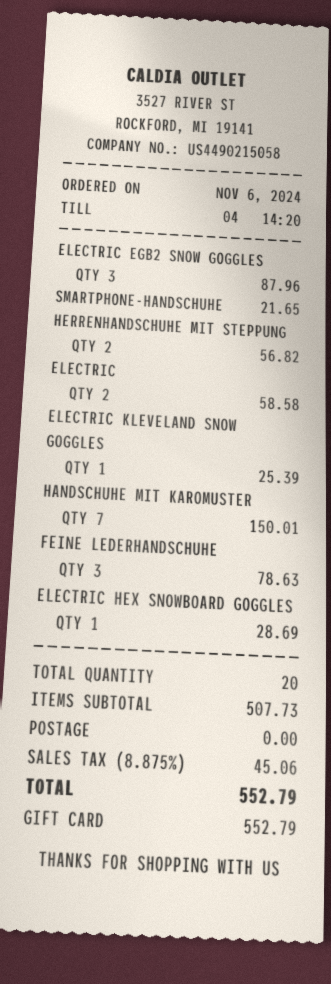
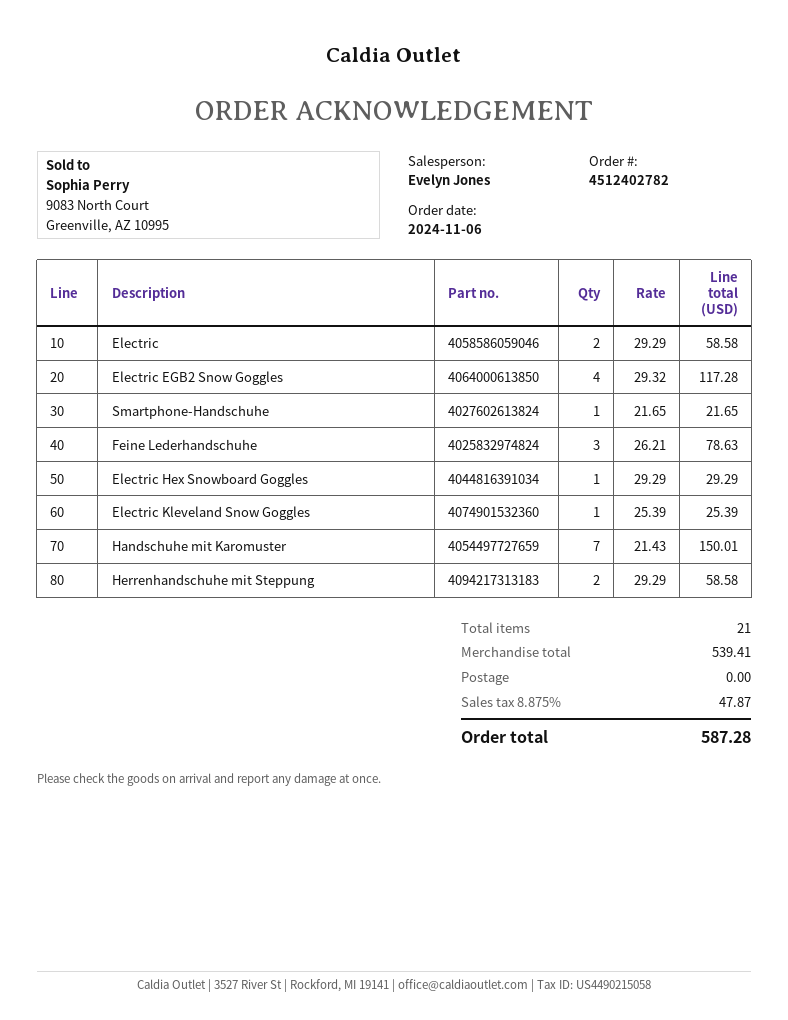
ELECTRIC EGB2 SNOW GOGGLES: 3 for 87.96 -> 4 for 117.28
HERRENHANDSCHUHE MIT STEPPUNG: 2 for 56.82 -> 2 for 58.58
ELECTRIC HEX SNOWBOARD GOGGLES: 1 for 28.69 -> 1 for 29.29
total quantity: 20 -> 21
subtotal: 507.73 -> 539.41
tax: 8.875% = 45.06 -> 8.875% = 47.87
total: 552.79 -> 587.28

